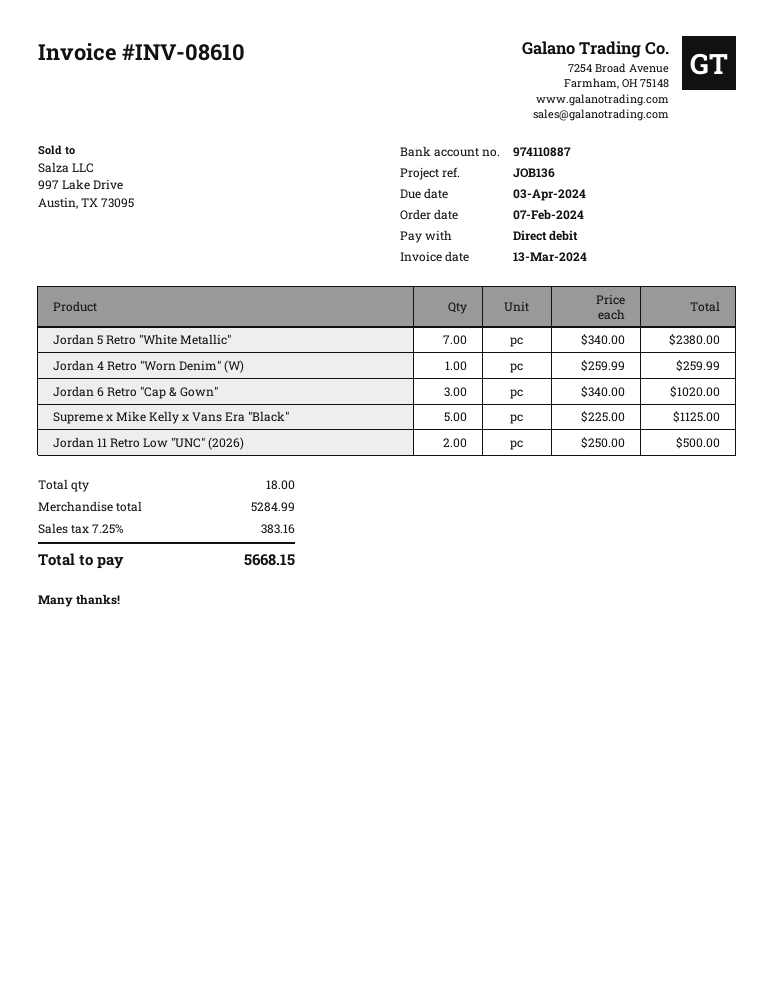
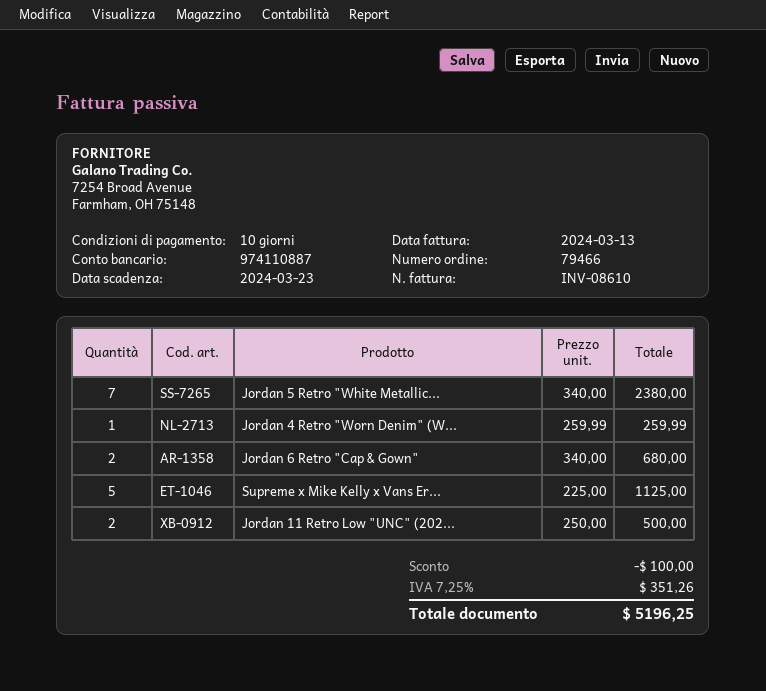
due date: 2024-04-03 -> 2024-03-23
Jordan 6 Retro "Cap & Gown": 3 x 340.00 = 1020.00 -> 2 x 340.00 = 680.00
discount: none -> 100.00
tax: 7.25% = 383.16 -> 7.25% = 351.26
total: 5668.15 -> 5196.25

